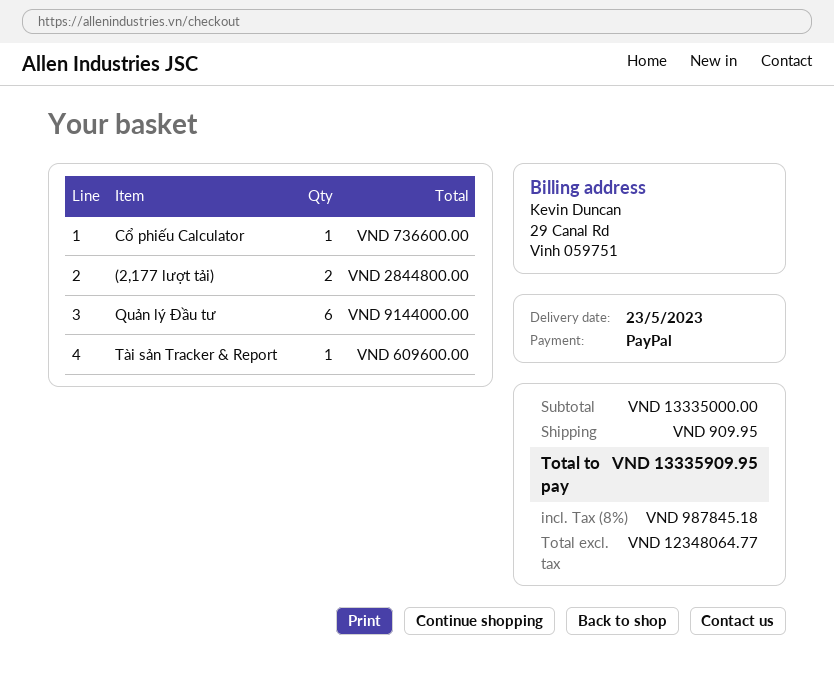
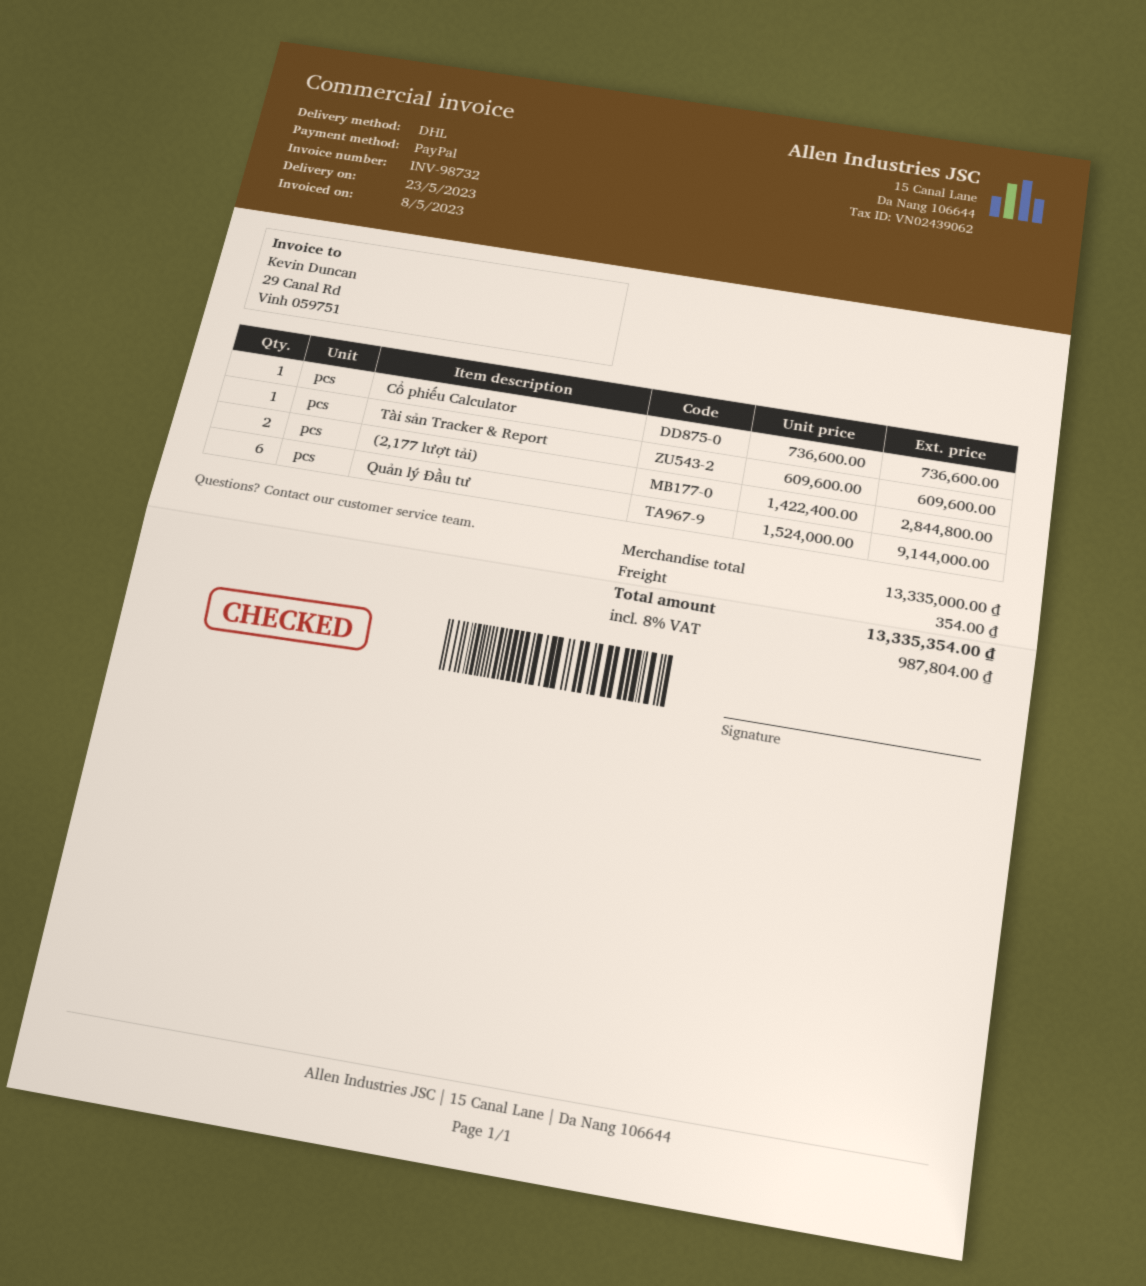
shipping: 909.95 -> 354.00
tax: 8% = 987845.18 -> 8% = 987804.00
total: 13335909.95 -> 13335354.00

